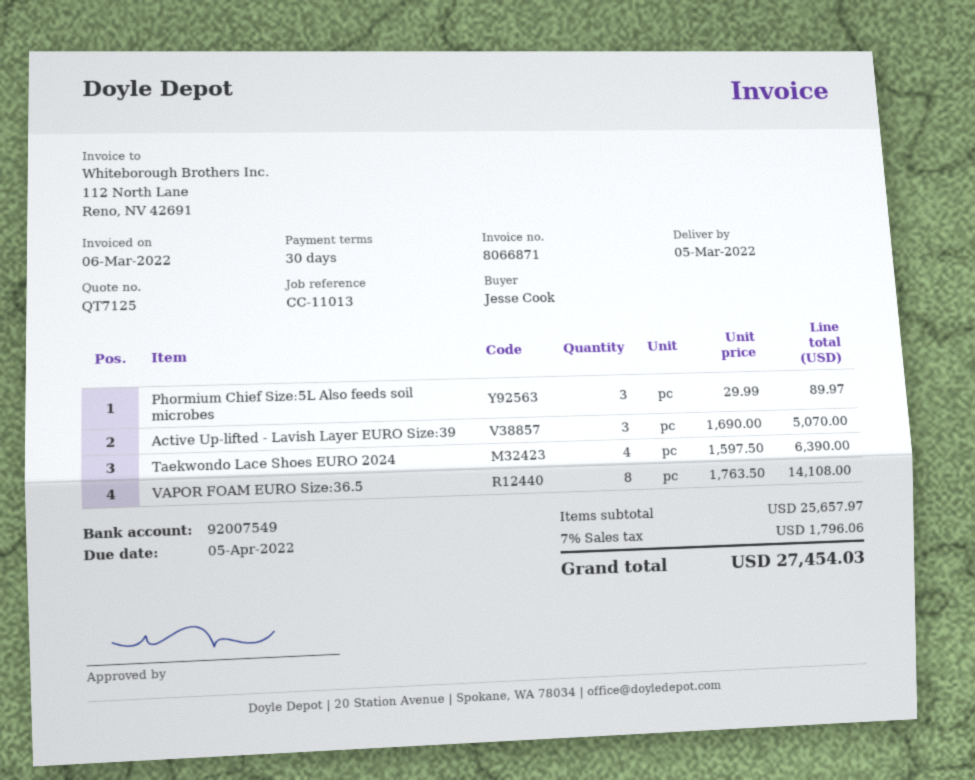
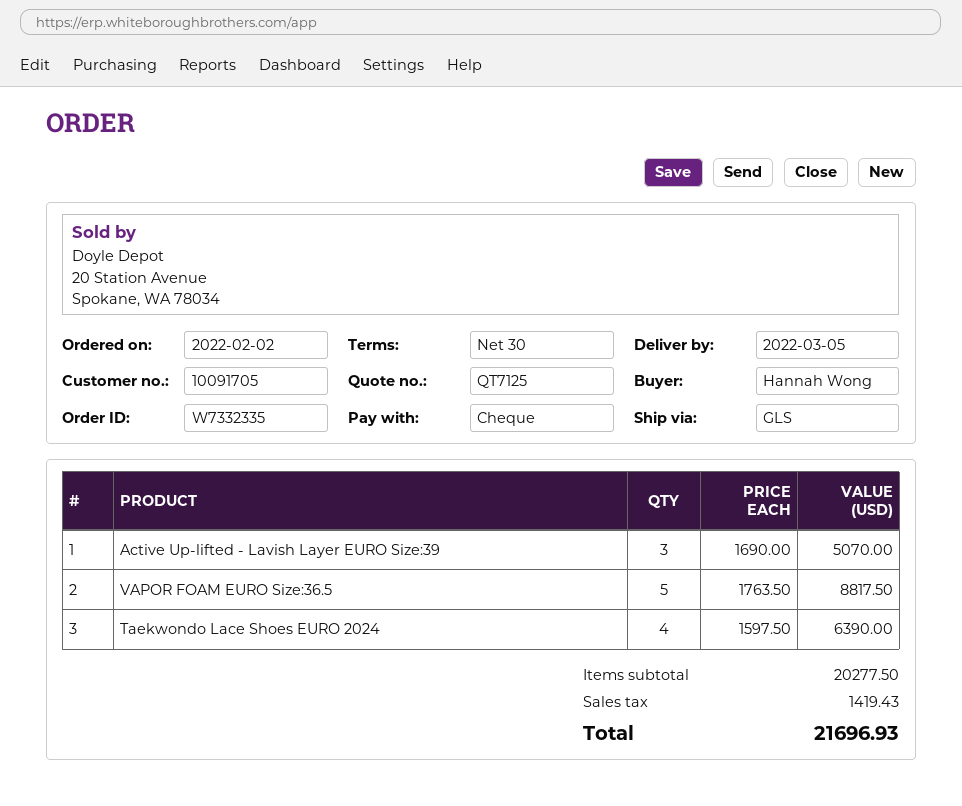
ordered by: Jesse Cook -> Hannah Wong
Phormium Chief Size:5L Also feeds soil microbes: 3 x 29.99 = 89.97 -> none
VAPOR FOAM EURO Size:36.5: 8 x 1763.50 = 14108.00 -> 5 x 1763.50 = 8817.50
subtotal: 25657.97 -> 20277.50
tax: 1796.06 -> 1419.43
total: 27454.03 -> 21696.93

